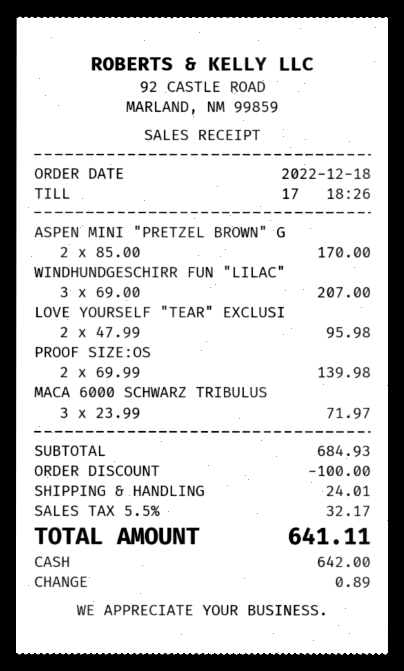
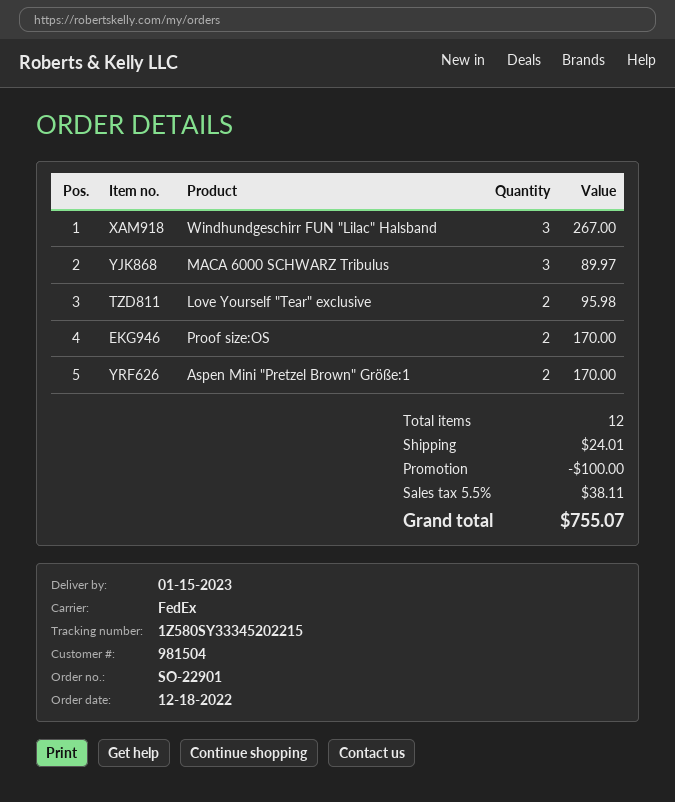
WINDHUNDGESCHIRR FUN "LILAC": 3 for 207.00 -> 3 for 267.00
PROOF SIZE:OS: 2 for 139.98 -> 2 for 170.00
MACA 6000 SCHWARZ TRIBULUS: 3 for 71.97 -> 3 for 89.97
tax: 5.5% = 32.17 -> 5.5% = 38.11
total: 641.11 -> 755.07

